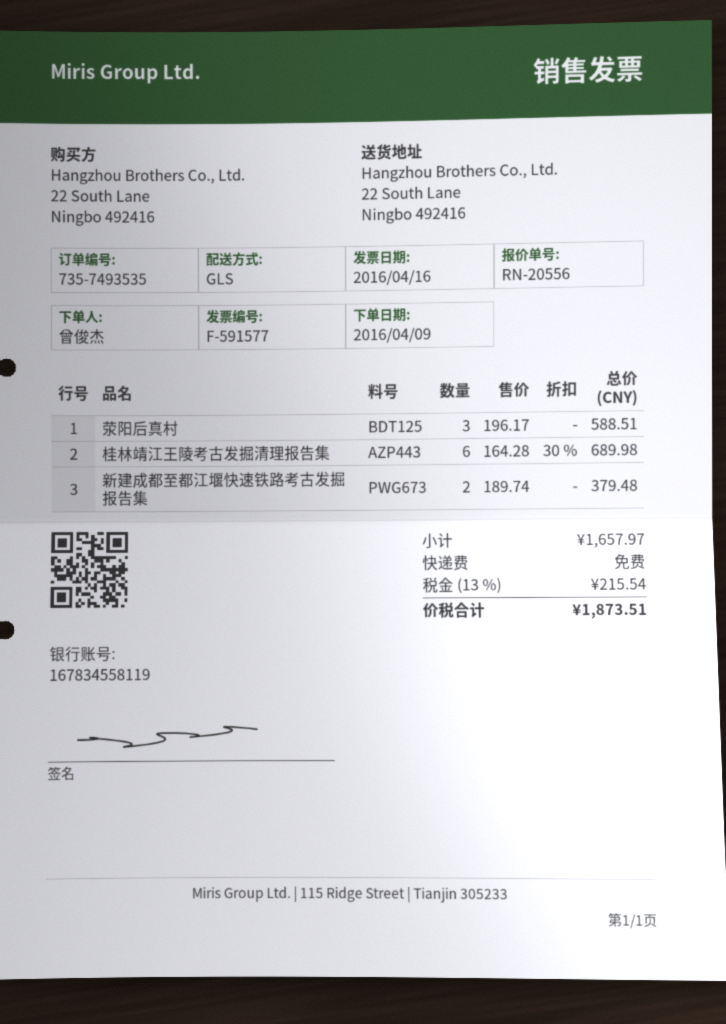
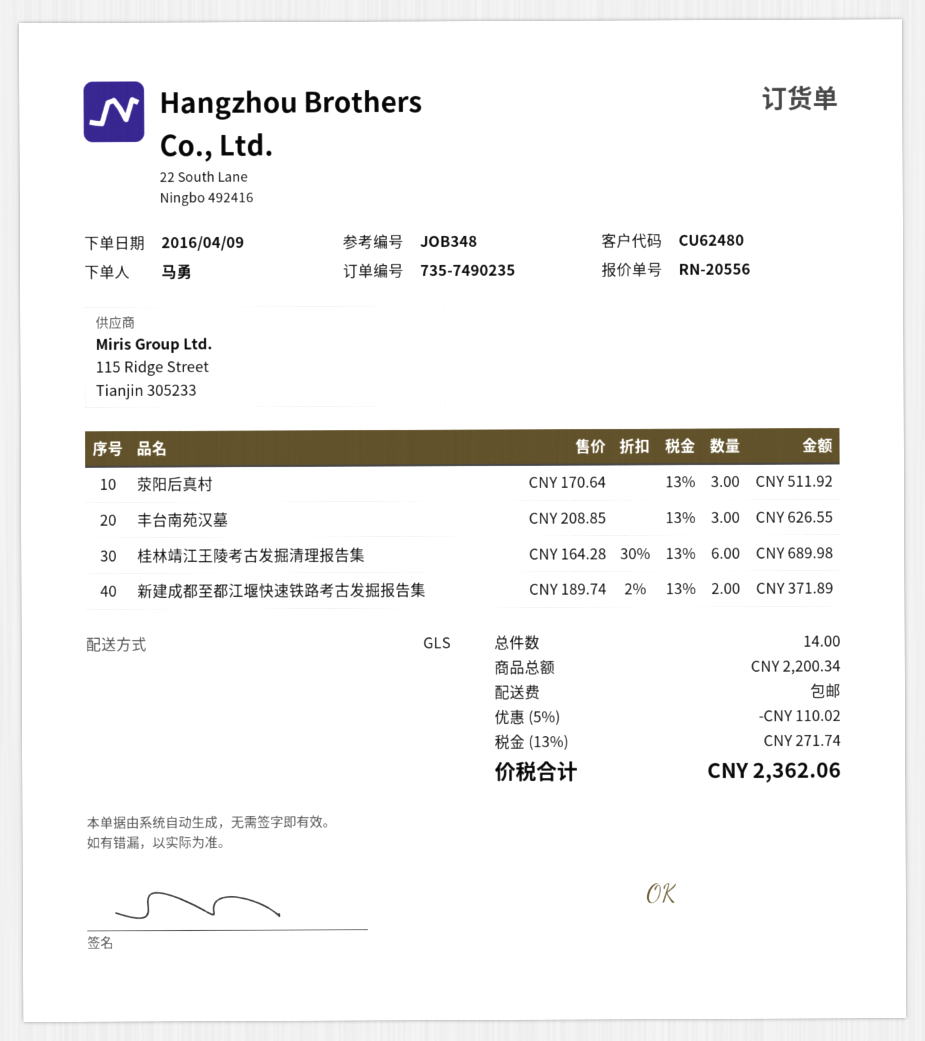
order number: 735-7493535 -> 735-7490235
ordered by: 曾俊杰 -> 马勇
荥阳后真村: 3 x 196.17 = 588.51 -> 3 x 170.64 = 511.92
新建成都至都江堰快速铁路考古发掘报告集: 2 x 189.74 = 379.48 -> 2 x 189.74 - 2% = 371.89
丰台南苑汉墓: none -> 3 x 208.85 = 626.55
subtotal: 1657.97 -> 2200.34
discount: none -> 5% = 110.02
tax: 13% = 215.54 -> 13% = 271.74
total: 1873.51 -> 2362.06

